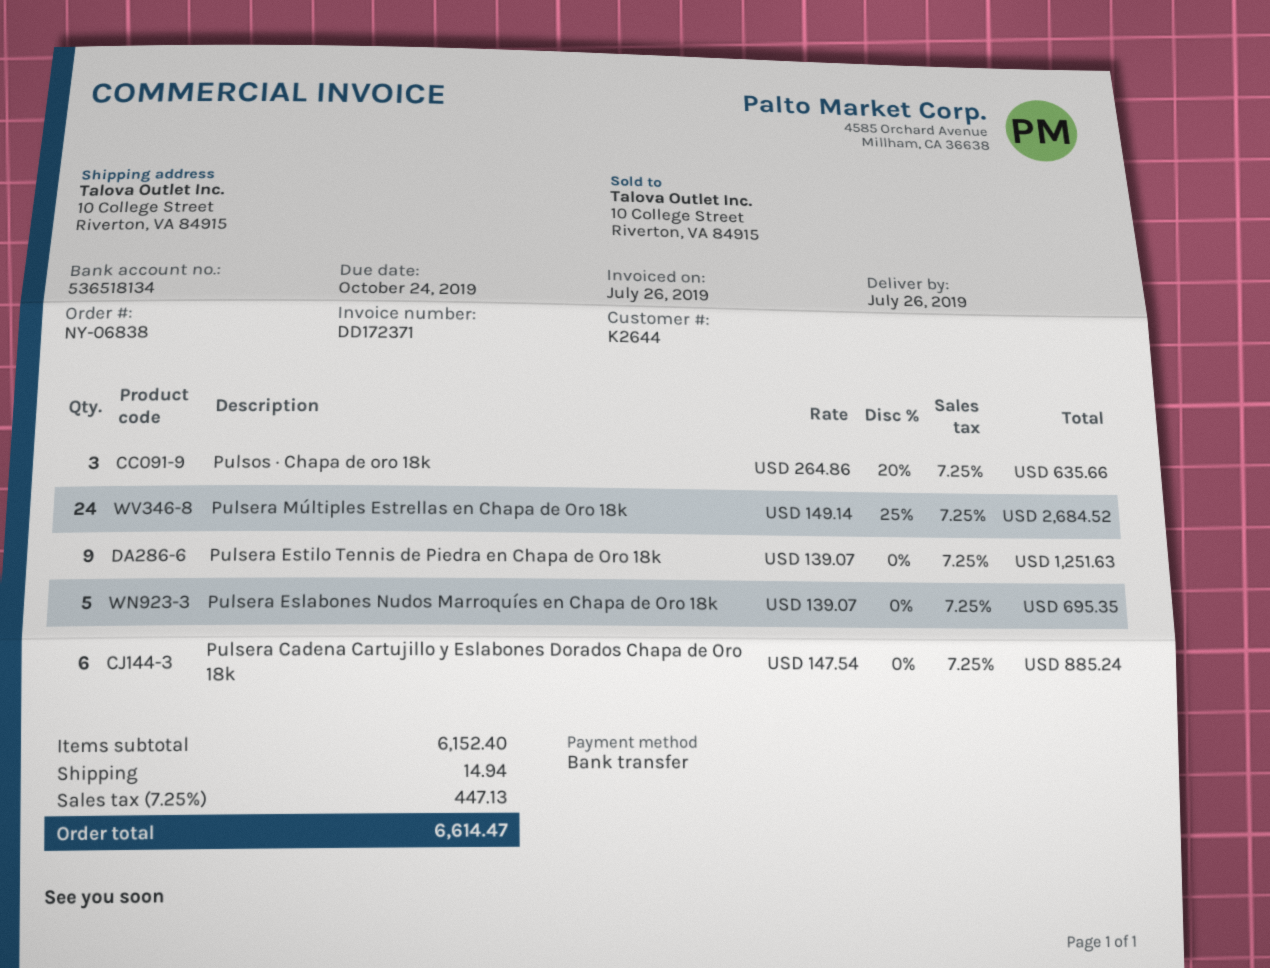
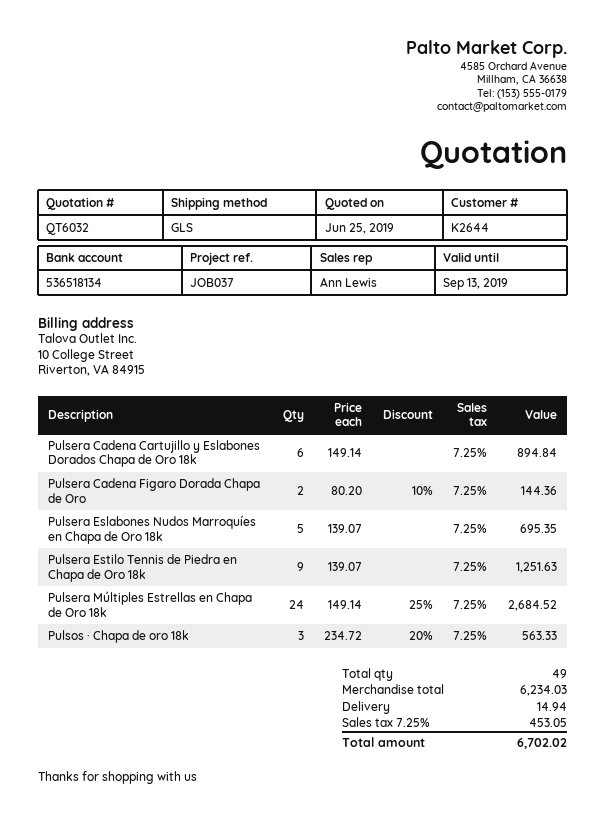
Pulsos · Chapa de oro 18k: 3 x 264.86 - 20% = 635.66 -> 3 x 234.72 - 20% = 563.33
Pulsera Cadena Cartujillo y Eslabones Dorados Chapa de Oro 18k: 6 x 147.54 = 885.24 -> 6 x 149.14 = 894.84
Pulsera Cadena Figaro Dorada Chapa de Oro: none -> 2 x 80.20 - 10% = 144.36
subtotal: 6152.40 -> 6234.03
tax: 7.25% = 447.13 -> 7.25% = 453.05
total: 6614.47 -> 6702.02

